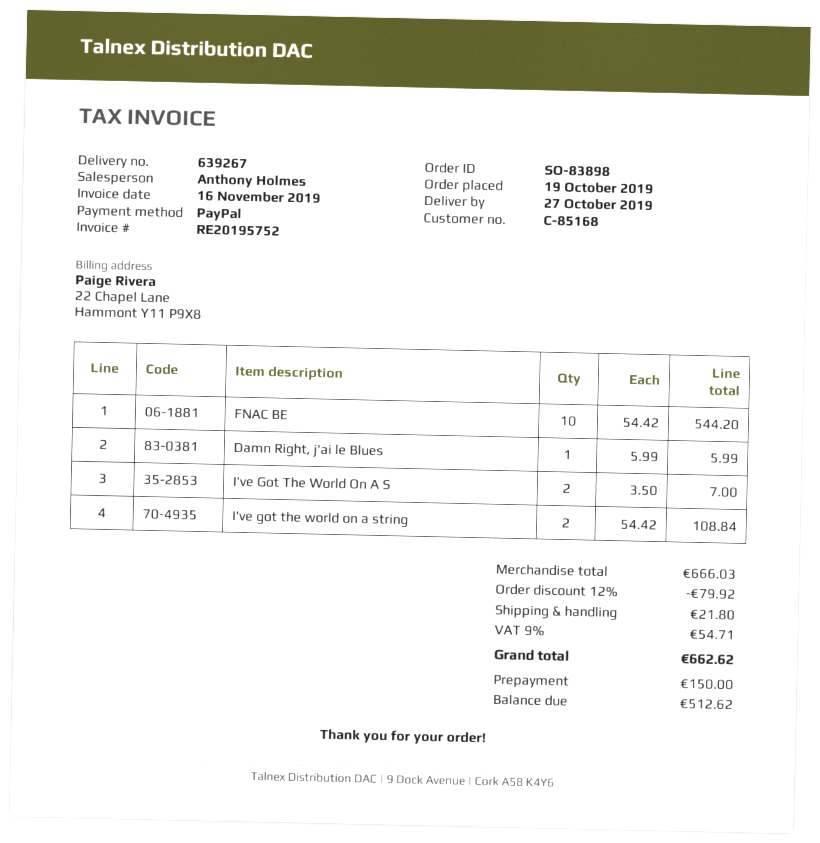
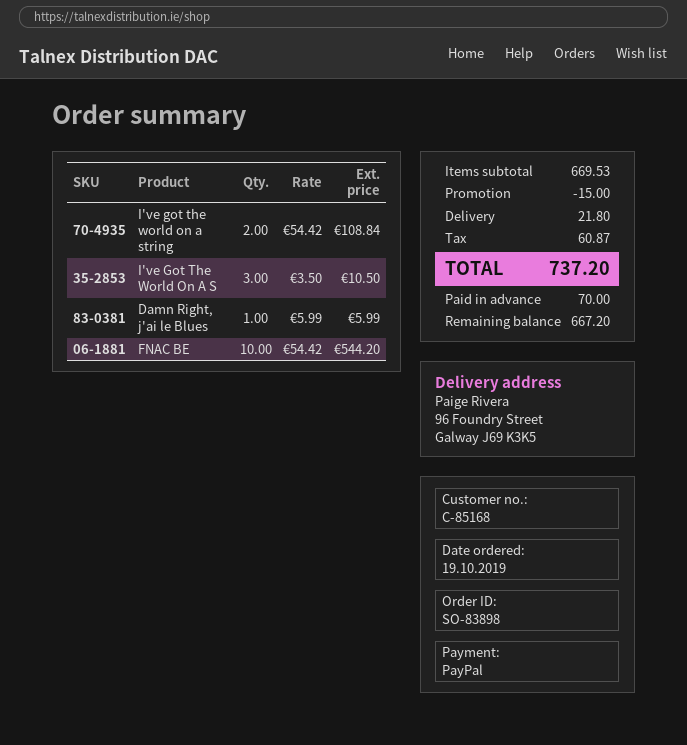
I've Got The World On A S: 2 x 3.50 = 7.00 -> 3 x 3.50 = 10.50
subtotal: 666.03 -> 669.53
discount: 79.92 -> 15.00
tax: 54.71 -> 60.87
total: 662.62 -> 737.20
deposit: 150.00 -> 70.00
balance: 512.62 -> 667.20

